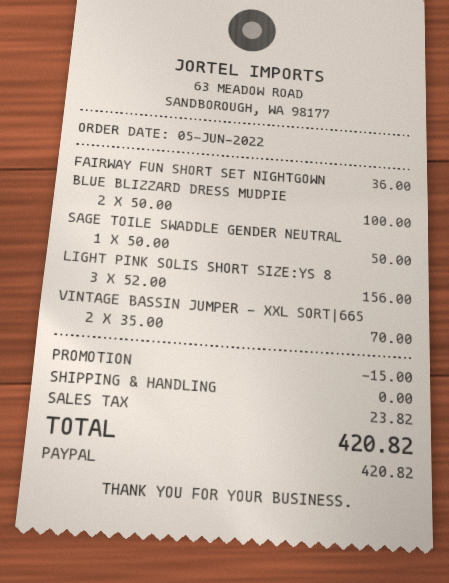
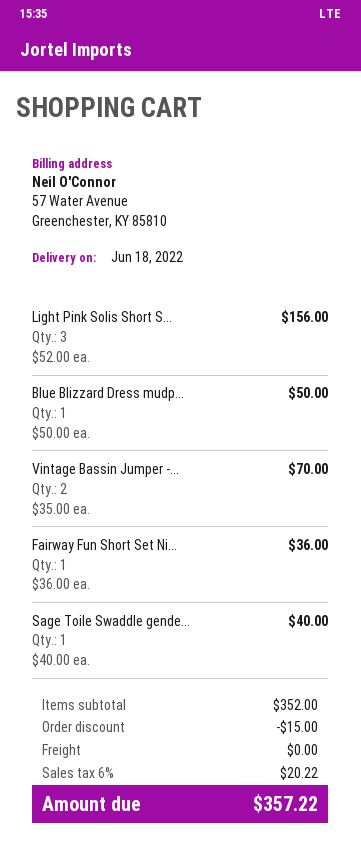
BLUE BLIZZARD DRESS MUDPIE: 2 x 50.00 = 100.00 -> 1 x 50.00 = 50.00
SAGE TOILE SWADDLE GENDER NEUTRAL: 1 x 50.00 = 50.00 -> 1 x 40.00 = 40.00
tax: 23.82 -> 20.22
total: 420.82 -> 357.22

